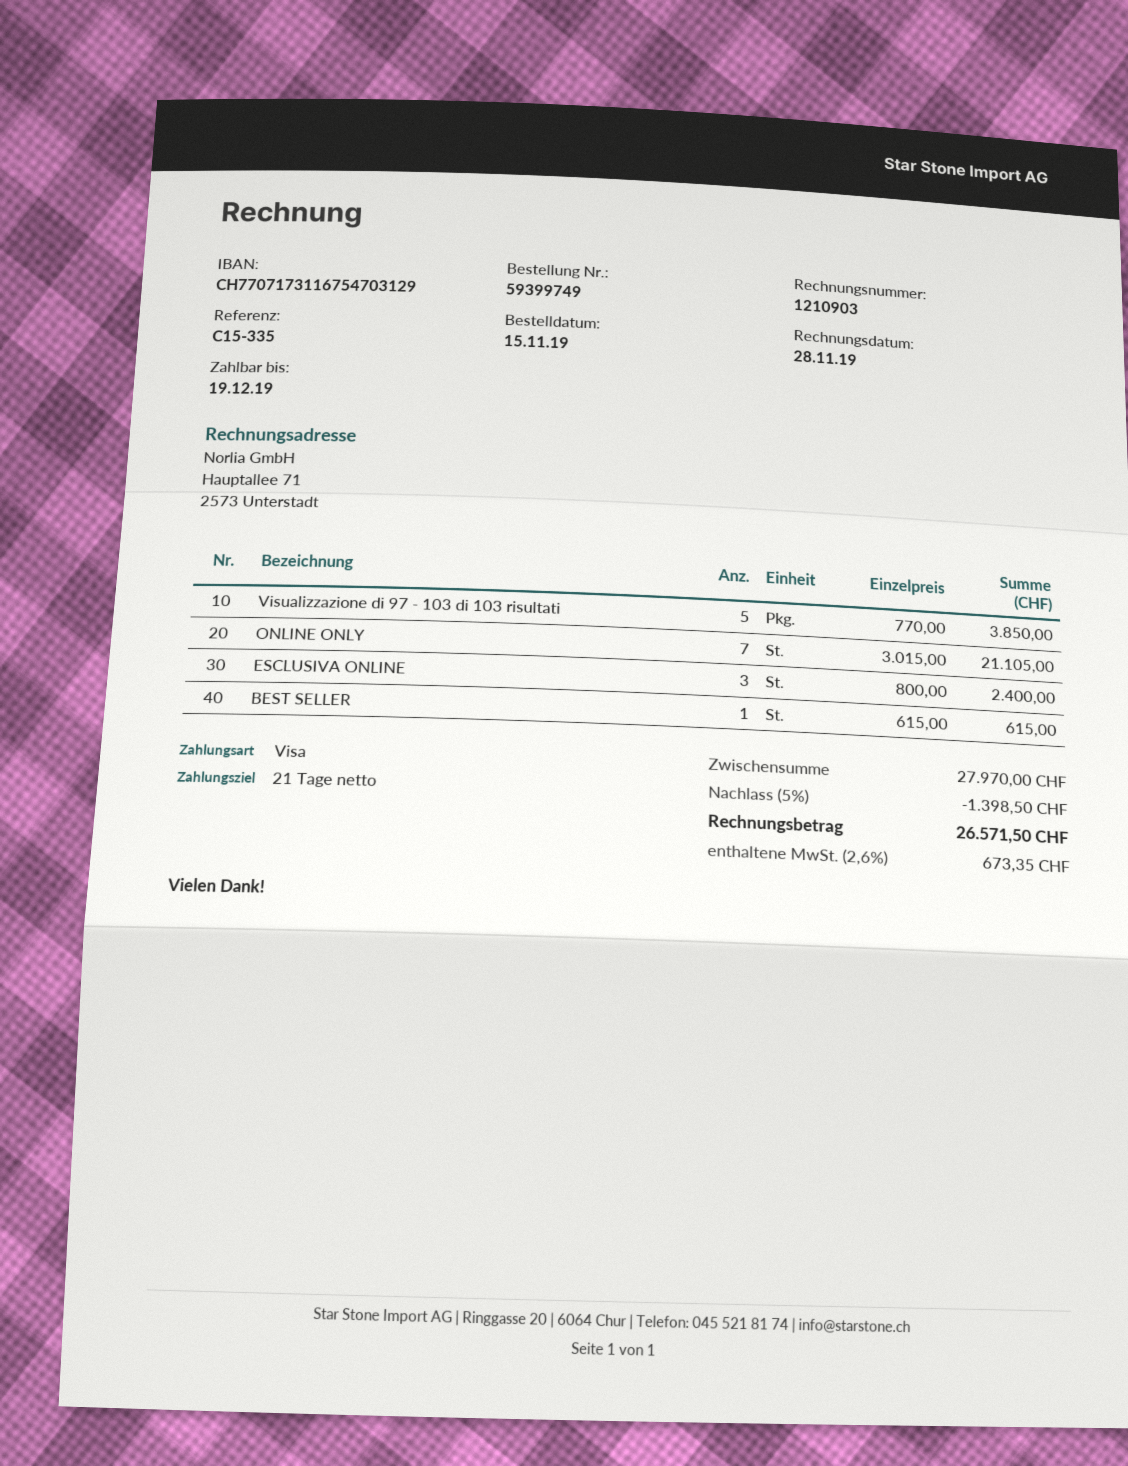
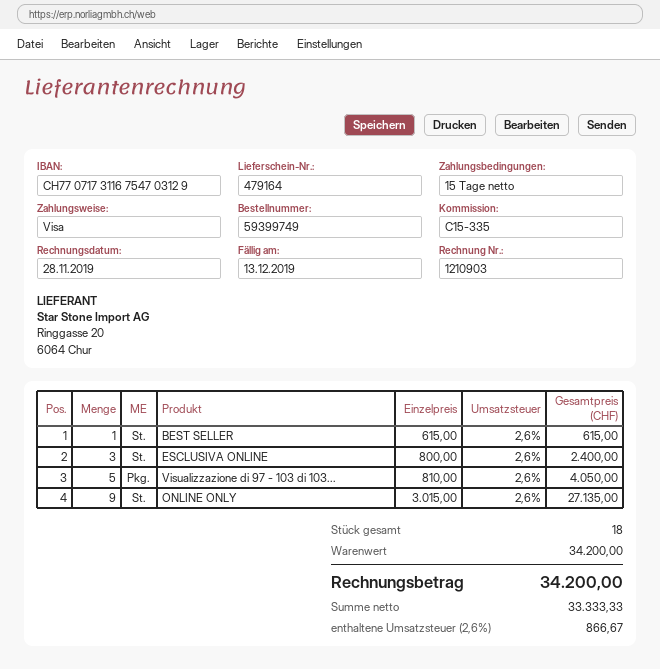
payment terms: 21 days -> 15 days
due date: 2019-12-19 -> 2019-12-13
Visualizzazione di 97 - 103 di 103 risultati: 5 x 770.00 = 3850.00 -> 5 x 810.00 = 4050.00
ONLINE ONLY: 7 x 3015.00 = 21105.00 -> 9 x 3015.00 = 27135.00
subtotal: 27970.00 -> 34200.00
discount: 5% = 1398.50 -> none
tax: 2.6% = 673.35 -> 2.6% = 866.67
total: 26571.50 -> 34200.00

